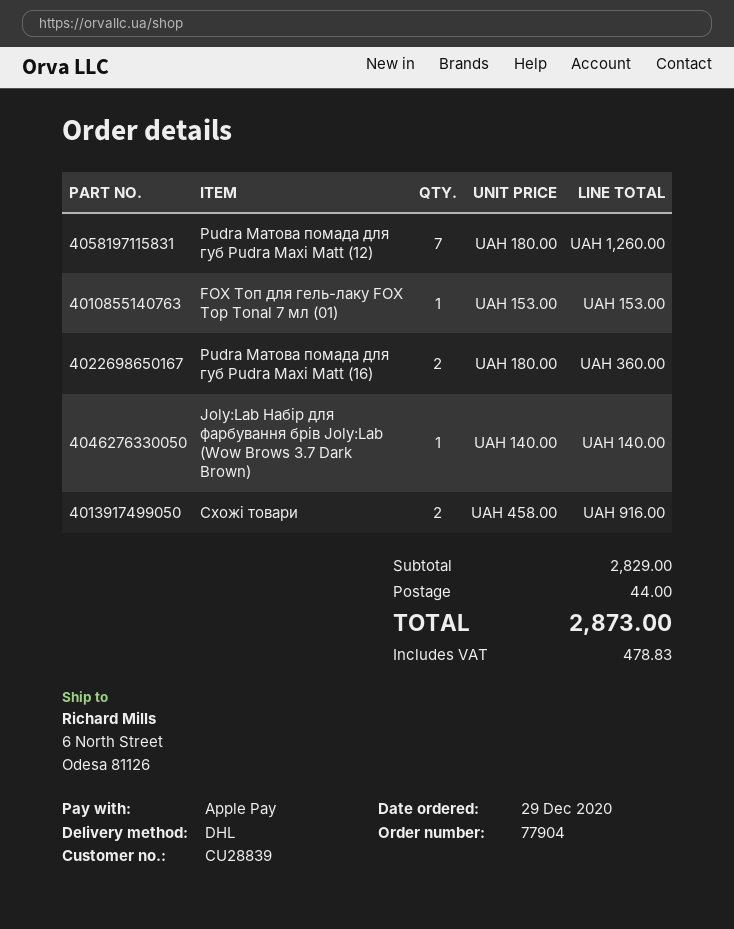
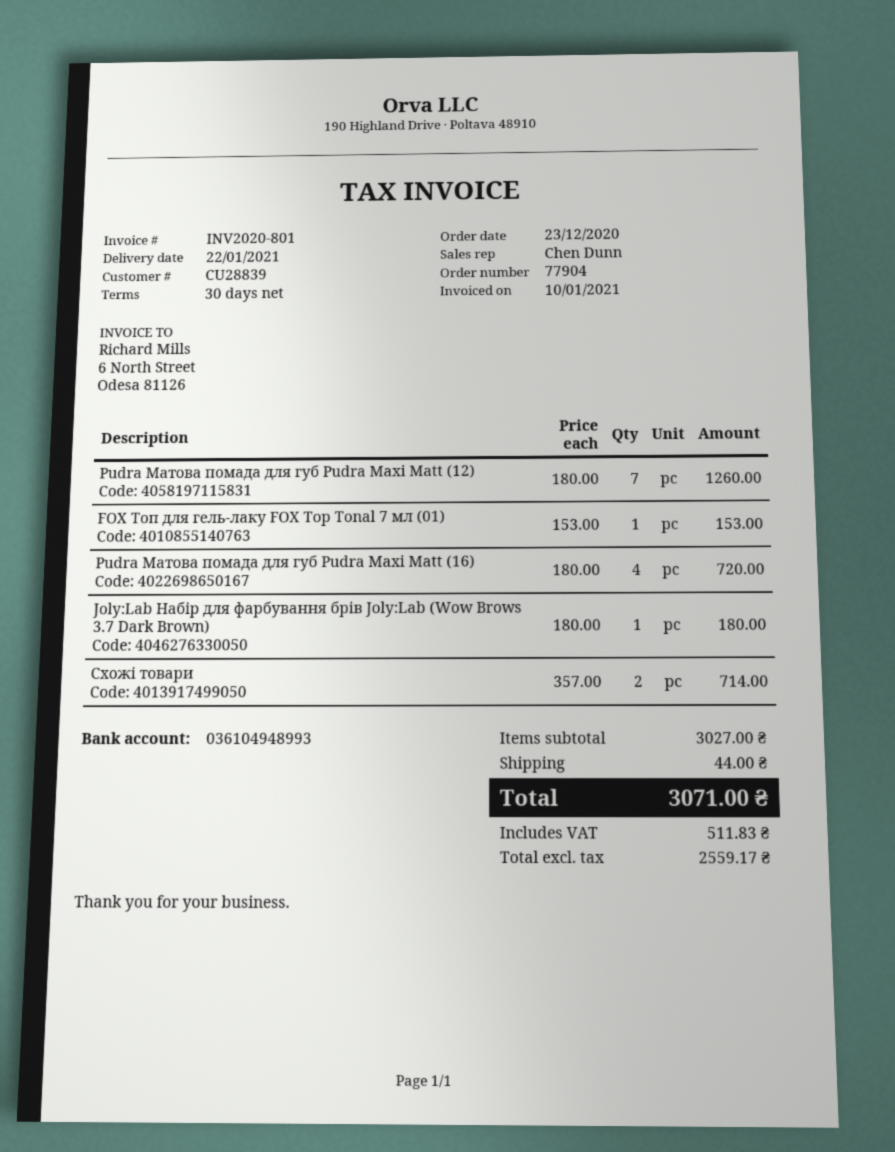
order date: 2020-12-29 -> 2020-12-23
Pudra Матова помада для губ Pudra Maxi Matt (16): 2 x 180.00 = 360.00 -> 4 x 180.00 = 720.00
Joly:Lab Набір для фарбування брів Joly:Lab (Wow Brows 3.7 Dark Brown): 1 x 140.00 = 140.00 -> 1 x 180.00 = 180.00
Схожі товари: 2 x 458.00 = 916.00 -> 2 x 357.00 = 714.00
subtotal: 2829.00 -> 3027.00
tax: 478.83 -> 511.83
total: 2873.00 -> 3071.00

